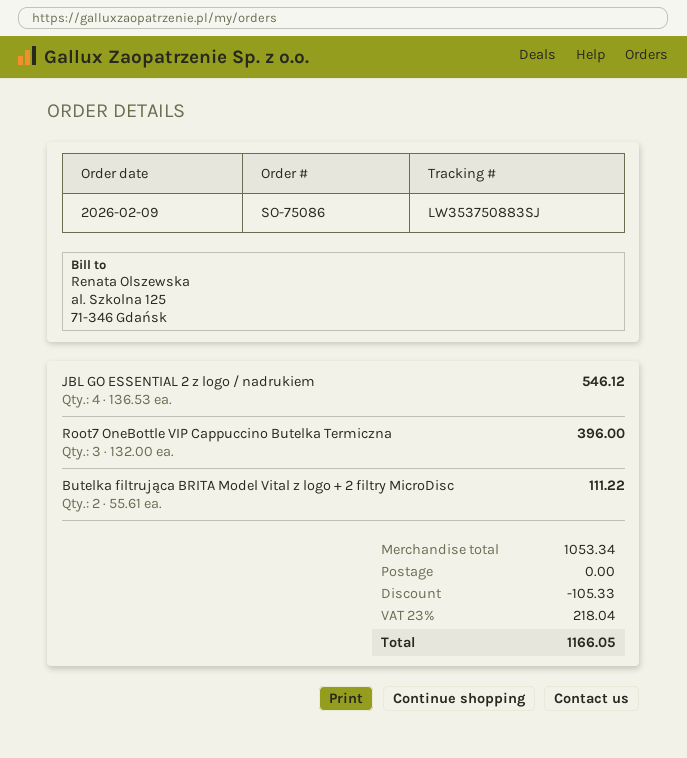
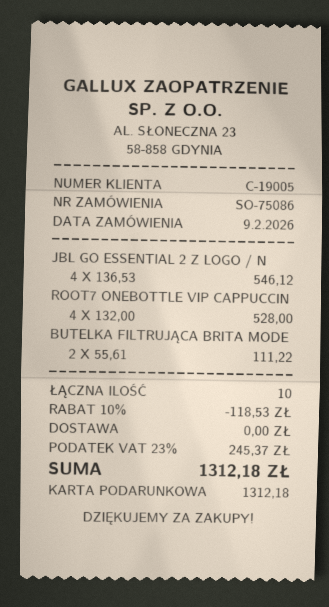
Root7 OneBottle VIP Cappuccino Butelka Termiczna: 3 x 132.00 = 396.00 -> 4 x 132.00 = 528.00
discount: 105.33 -> 118.53
tax: 23% = 218.04 -> 23% = 245.37
total: 1166.05 -> 1312.18

